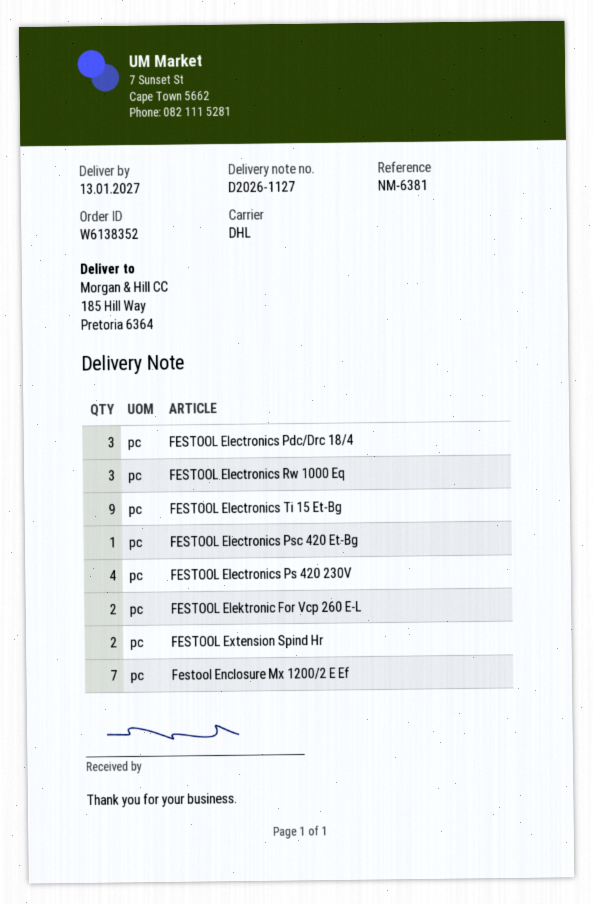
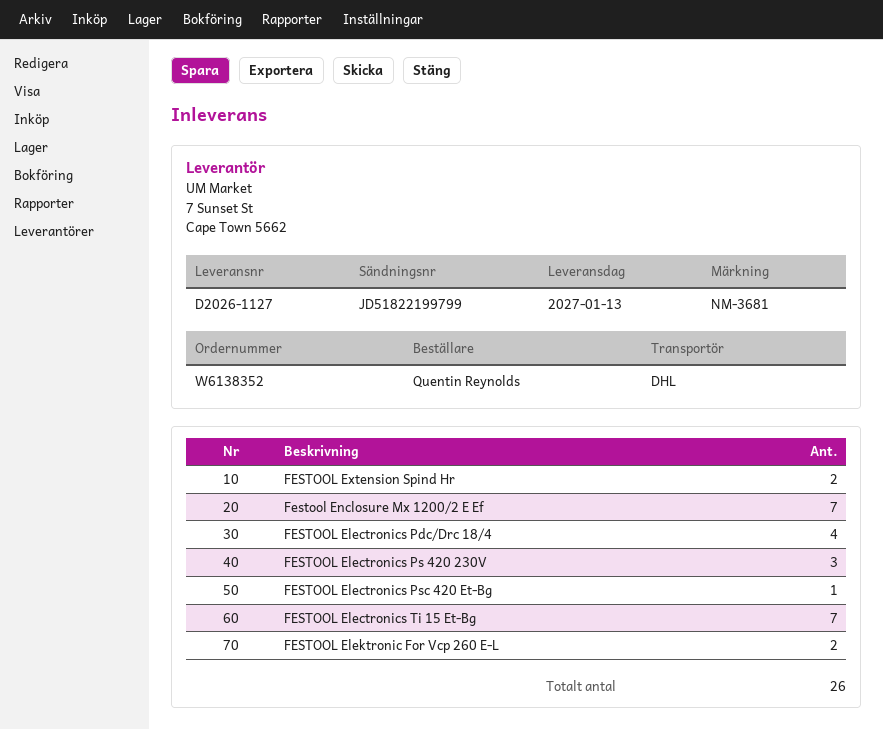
reference: NM-6381 -> NM-3681
FESTOOL Electronics Pdc/Drc 18/4: 3 -> 4
FESTOOL Electronics Rw 1000 Eq: 3 -> none
FESTOOL Electronics Ti 15 Et-Bg: 9 -> 7
FESTOOL Electronics Ps 420 230V: 4 -> 3

